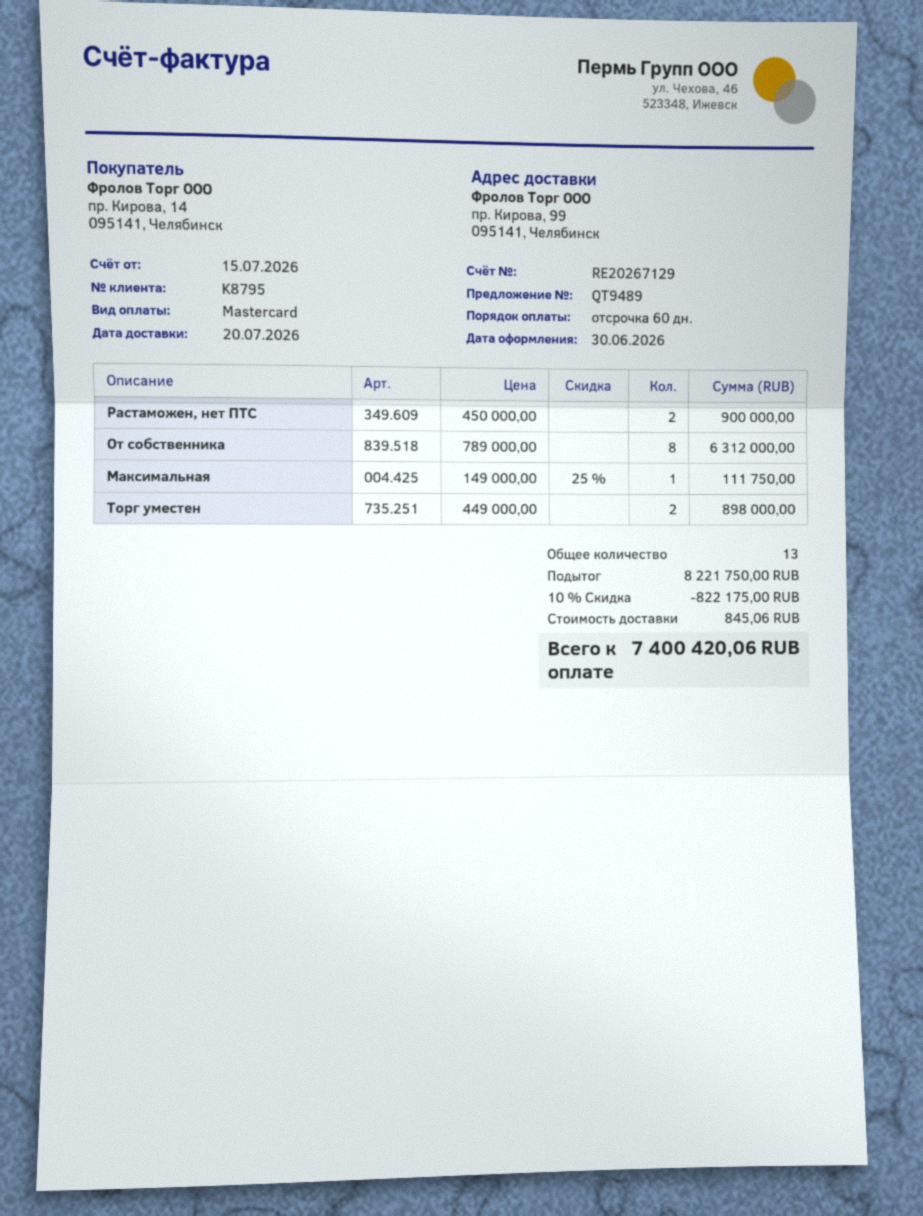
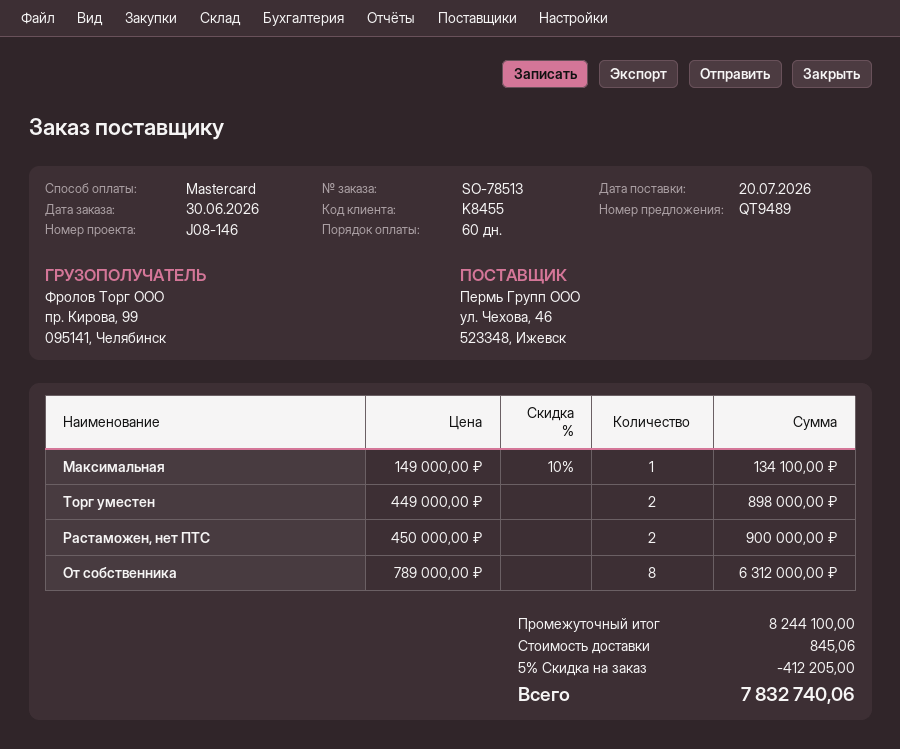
customer number: K8795 -> K8455
Максимальная: 1 x 149000.00 - 25% = 111750.00 -> 1 x 149000.00 - 10% = 134100.00
subtotal: 8221750.00 -> 8244100.00
discount: 10% = 822175.00 -> 5% = 412205.00
total: 7400420.06 -> 7832740.06

